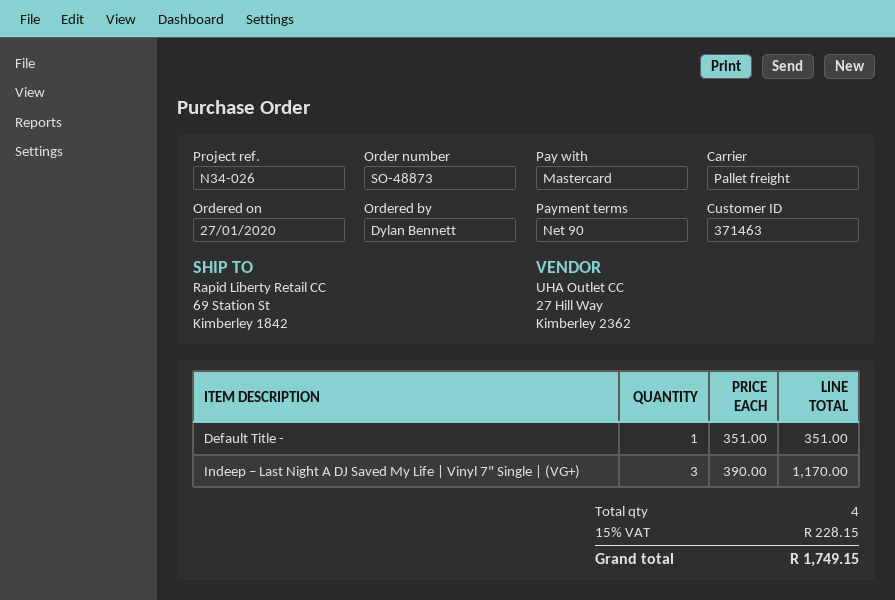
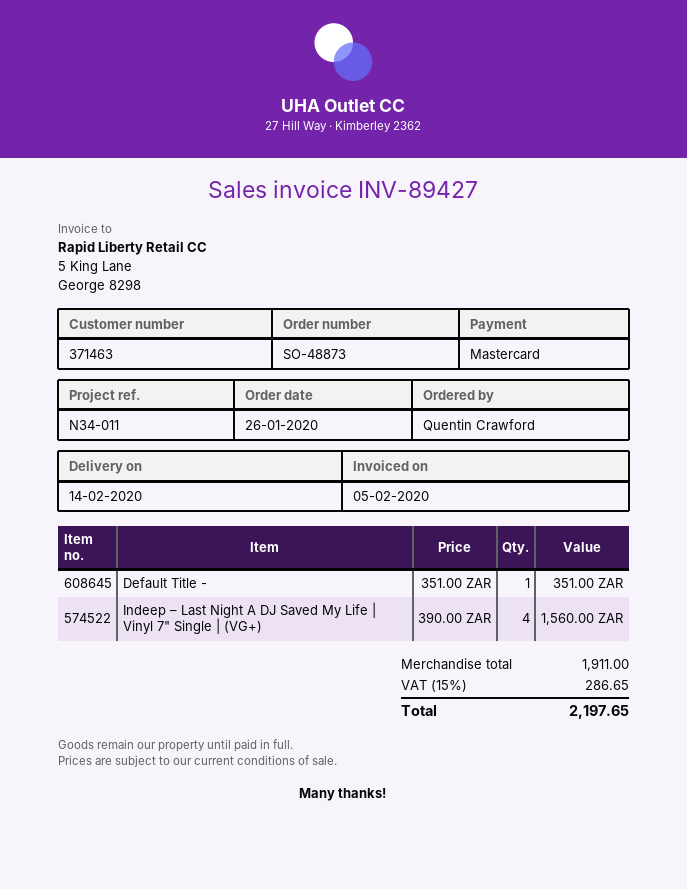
order date: 2020-01-27 -> 2020-01-26
reference: N34-026 -> N34-011
ordered by: Dylan Bennett -> Quentin Crawford
Indeep – Last Night A DJ Saved My Life | Vinyl 7" Single | (VG+): 3 x 390.00 = 1170.00 -> 4 x 390.00 = 1560.00
tax: 15% = 228.15 -> 15% = 286.65
total: 1749.15 -> 2197.65

